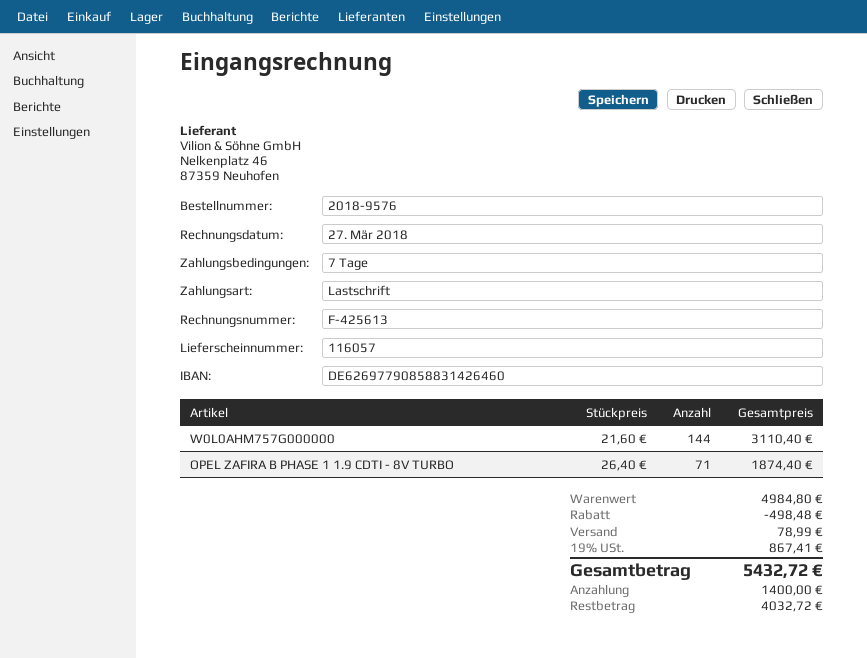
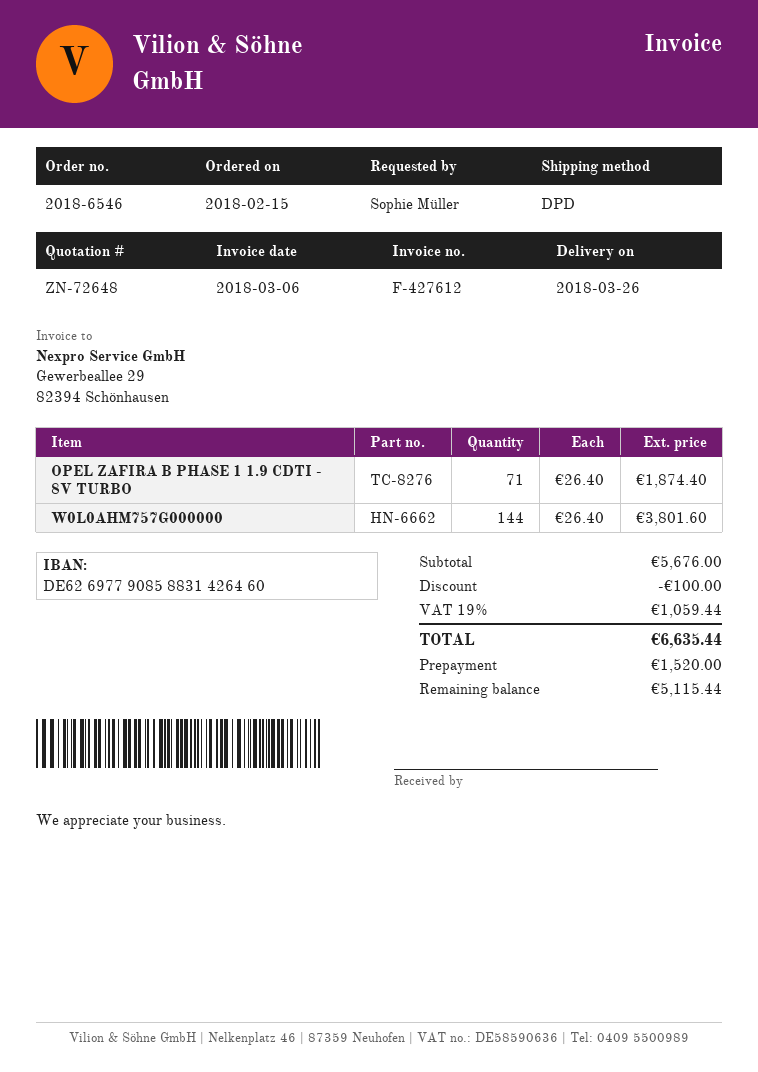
order number: 2018-9576 -> 2018-6546
invoice number: F-425613 -> F-427612
invoice date: 2018-03-27 -> 2018-03-06
W0L0AHM757G000000: 144 x 21.60 = 3110.40 -> 144 x 26.40 = 3801.60
subtotal: 4984.80 -> 5676.00
discount: 498.48 -> 100.00
shipping: 78.99 -> none
tax: 19% = 867.41 -> 19% = 1059.44
total: 5432.72 -> 6635.44
deposit: 1400.00 -> 1520.00
balance: 4032.72 -> 5115.44

